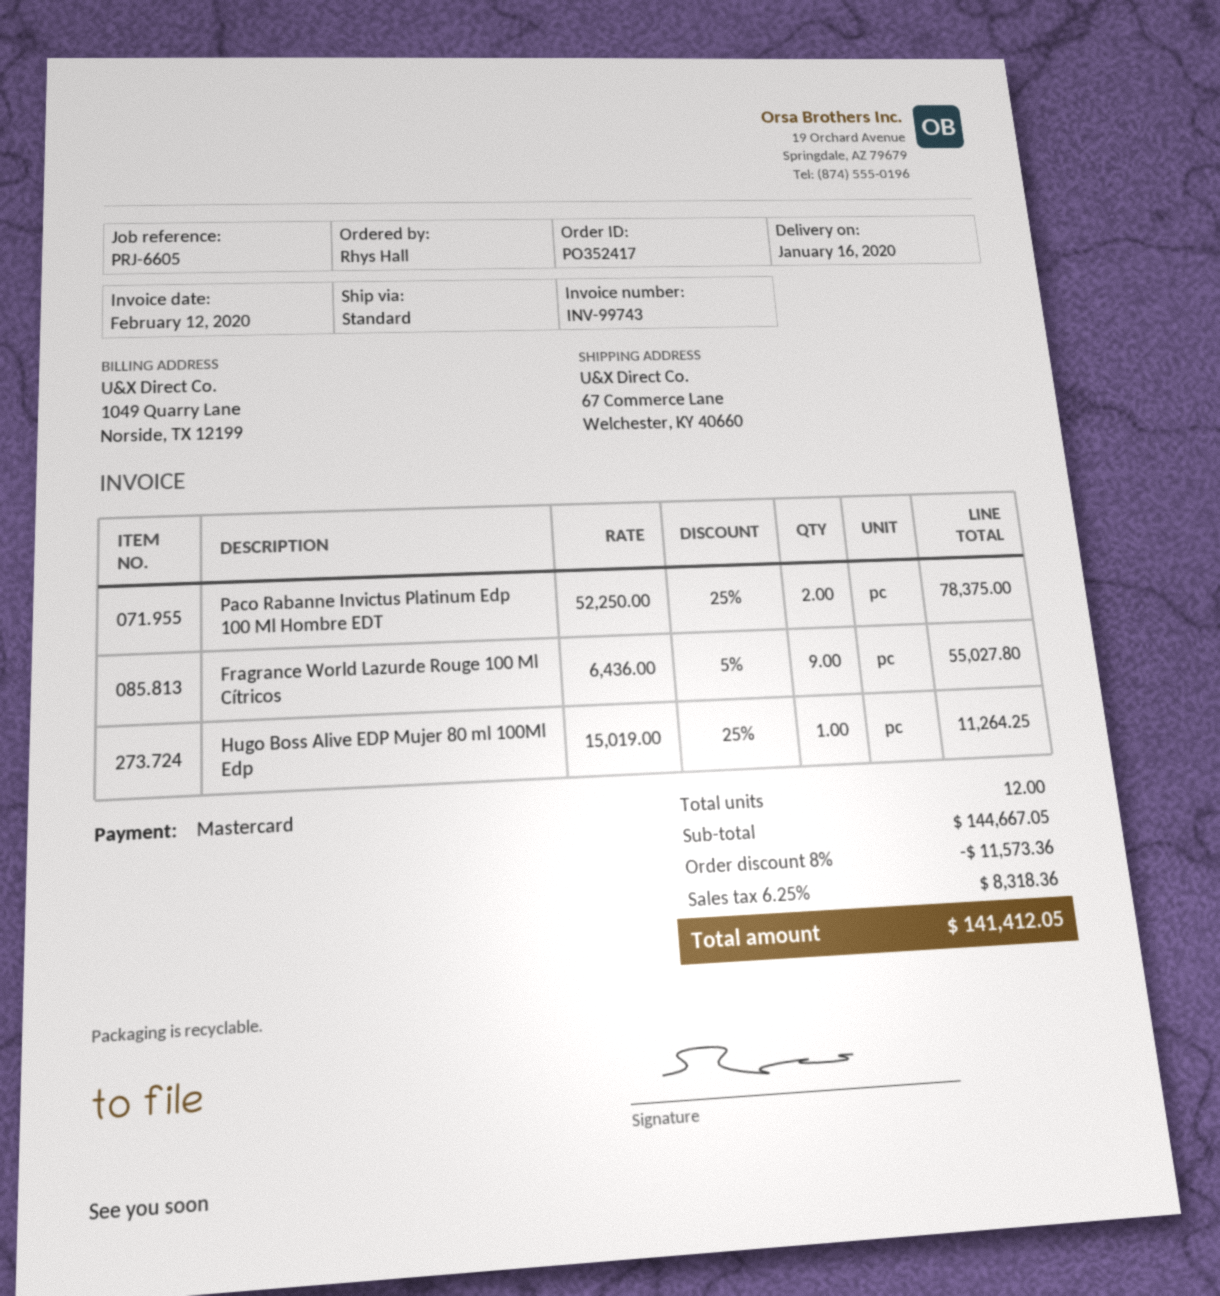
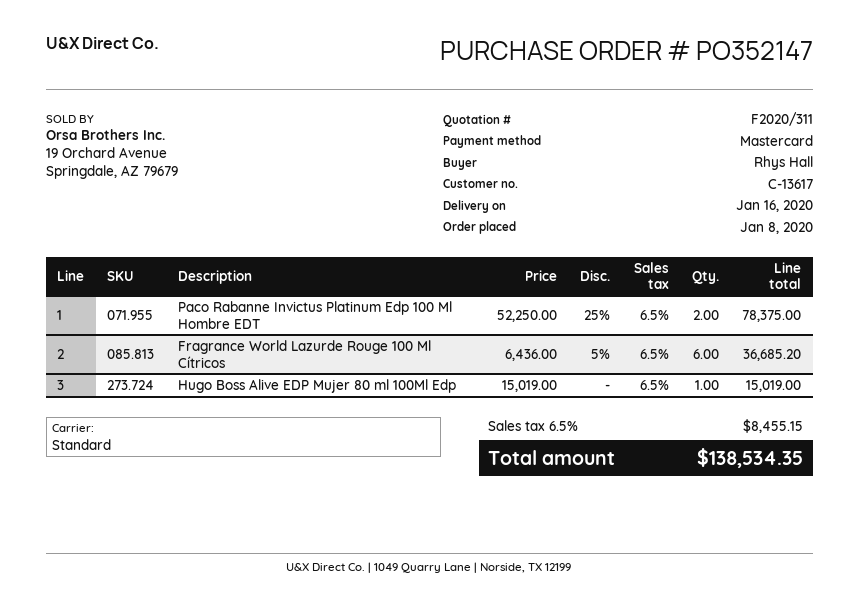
order number: PO352417 -> PO352147
Fragrance World Lazurde Rouge 100 Ml Cítricos: 9 x 6436.00 - 5% = 55027.80 -> 6 x 6436.00 - 5% = 36685.20
Hugo Boss Alive EDP Mujer 80 ml 100Ml Edp: 1 x 15019.00 - 25% = 11264.25 -> 1 x 15019.00 = 15019.00
discount: 8% = 11573.36 -> none
tax: 6.25% = 8318.36 -> 6.5% = 8455.15
total: 141412.05 -> 138534.35

